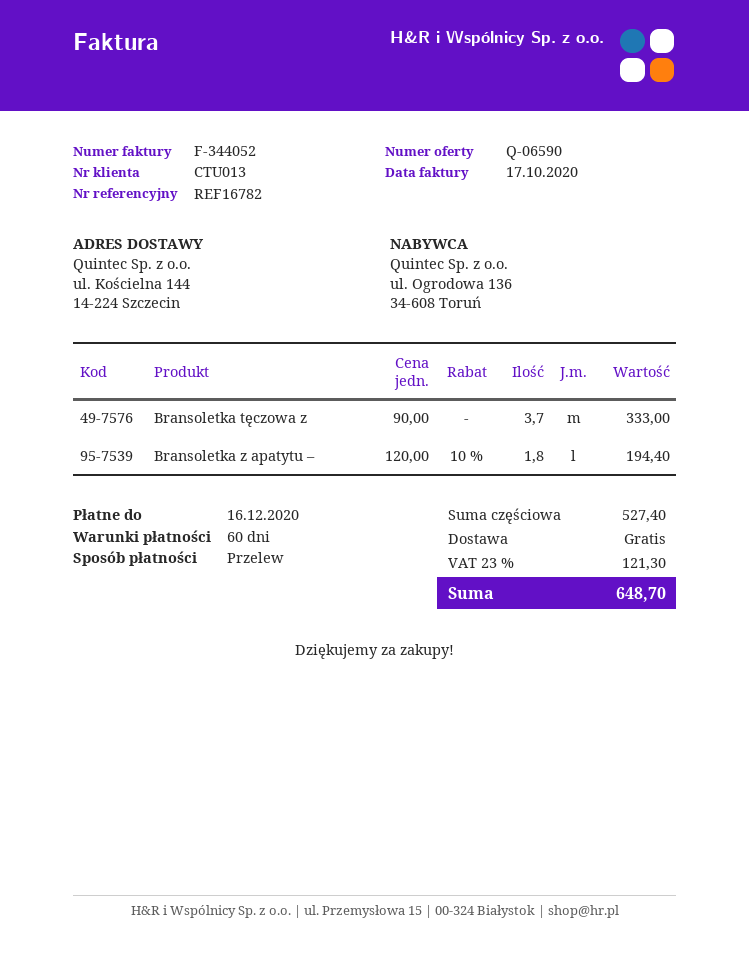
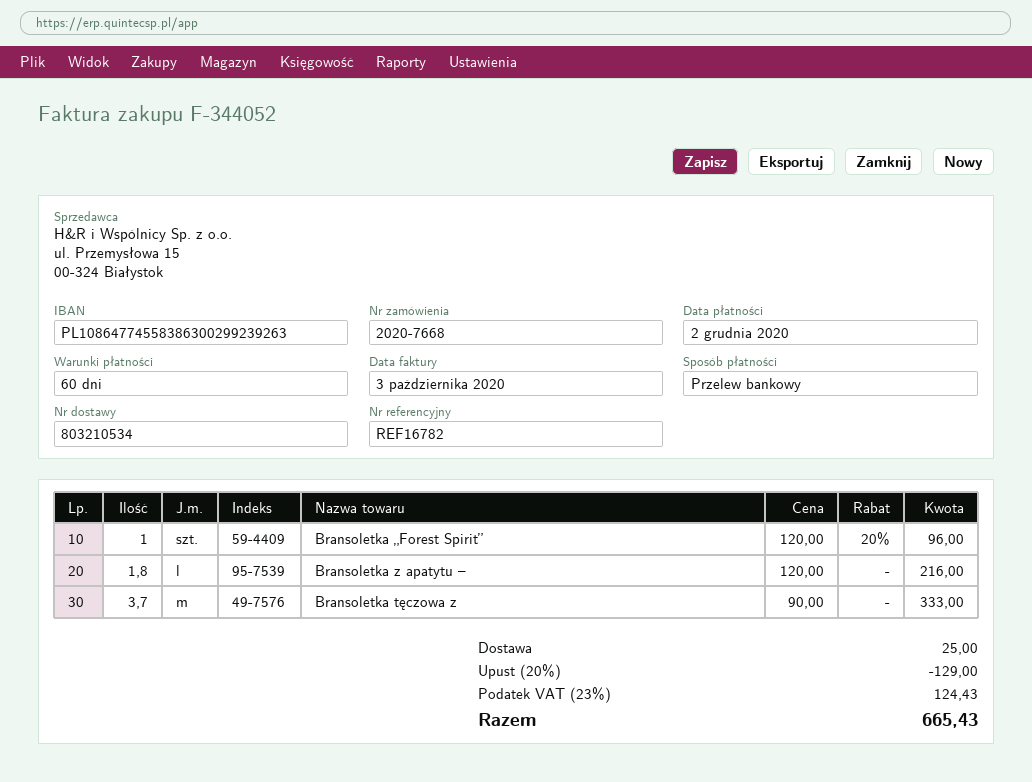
invoice date: 2020-10-17 -> 2020-10-03
due date: 2020-12-16 -> 2020-12-02
Bransoletka z apatytu –: 1.8 x 120.00 - 10% = 194.40 -> 1.8 x 120.00 = 216.00
Bransoletka „Forest Spirit”: none -> 1 x 120.00 - 20% = 96.00
discount: none -> 20% = 129.00
shipping: 0.00 -> 25.00
tax: 23% = 121.30 -> 23% = 124.43
total: 648.70 -> 665.43

